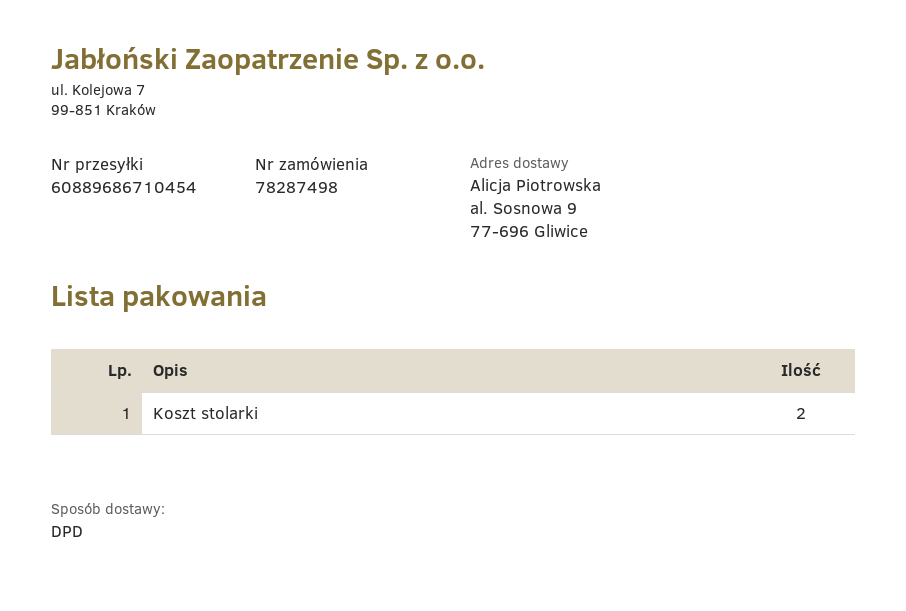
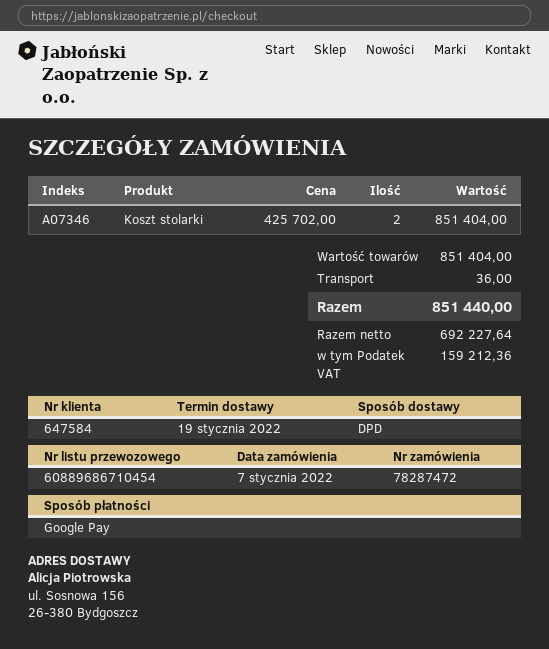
order number: 78287498 -> 78287472
ship to: al. Sosnowa 9, 77-696 Gliwice -> ul. Sosnowa 156, 26-380 Bydgoszcz

